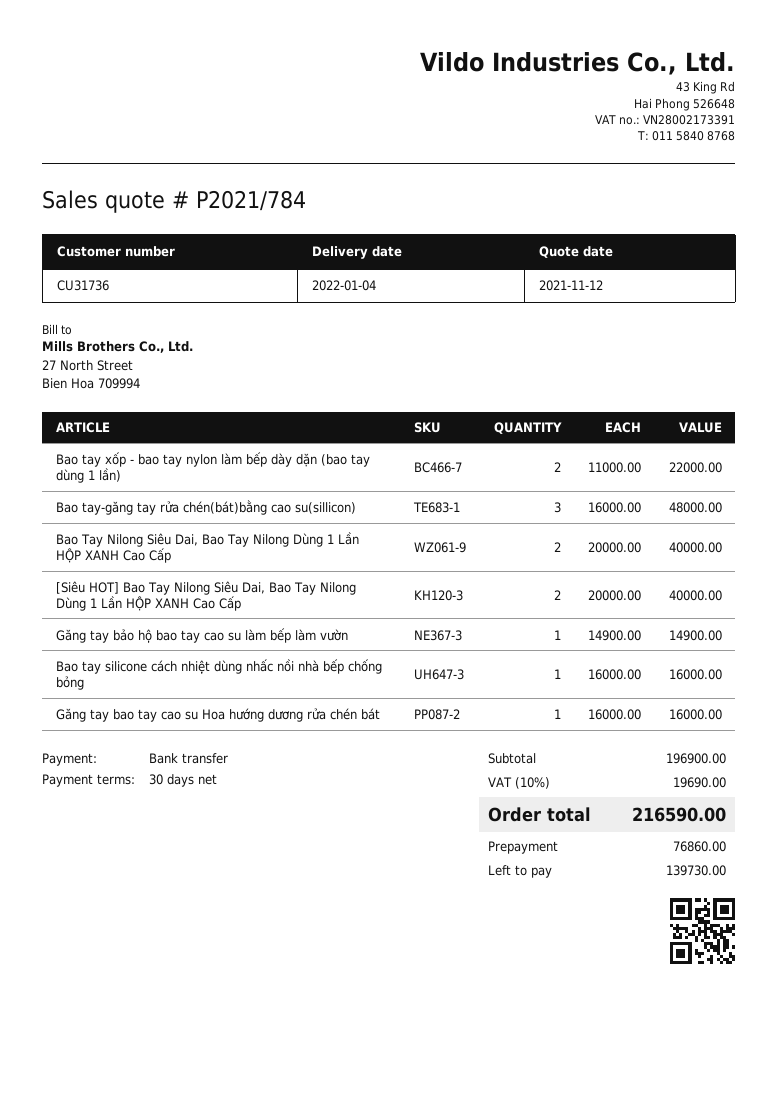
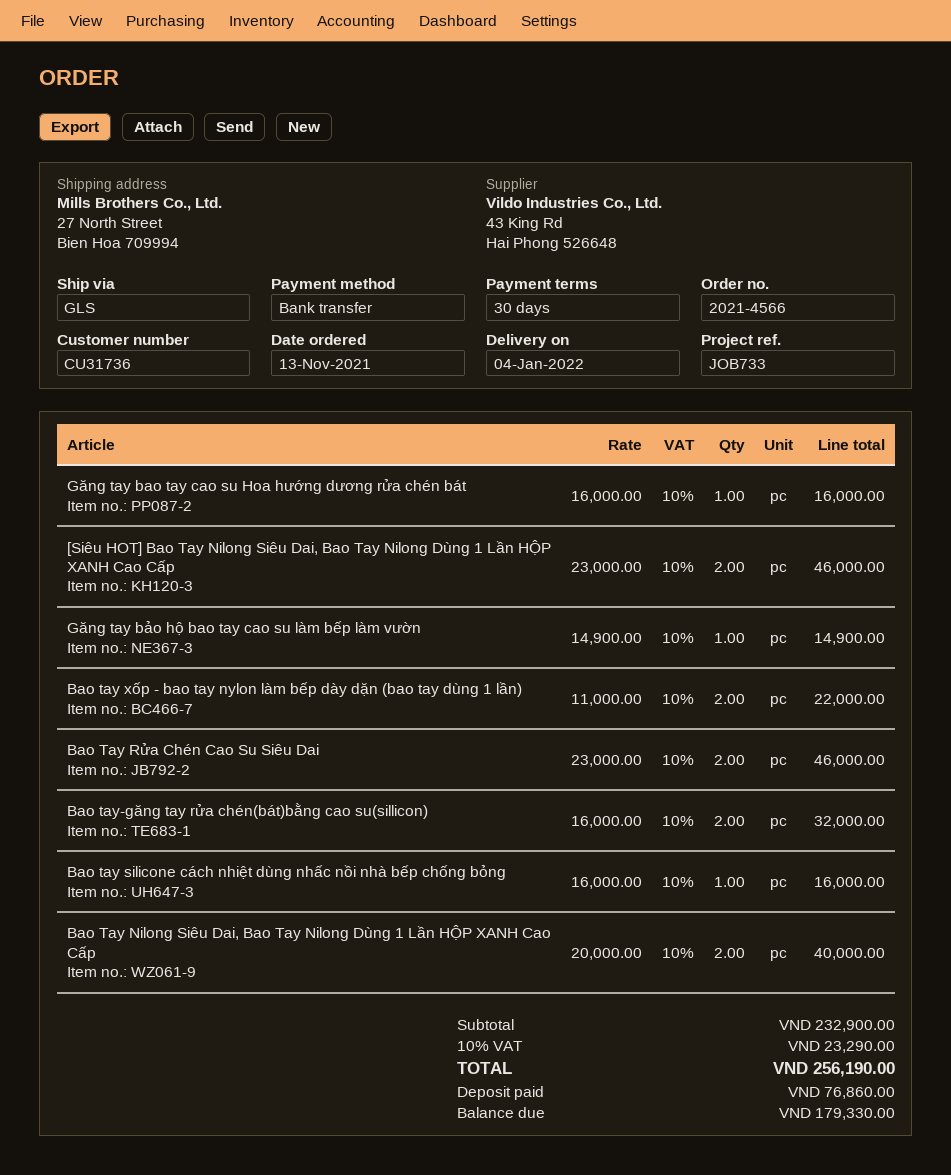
Bao tay-găng tay rửa chén(bát)bằng cao su(sillicon): 3 x 16000.00 = 48000.00 -> 2 x 16000.00 = 32000.00
[Siêu HOT] Bao Tay Nilong Siêu Dai, Bao Tay Nilong Dùng 1 Lần HỘP XANH Cao Cấp: 2 x 20000.00 = 40000.00 -> 2 x 23000.00 = 46000.00
Bao Tay Rửa Chén Cao Su Siêu Dai: none -> 2 x 23000.00 = 46000.00
subtotal: 196900.00 -> 232900.00
tax: 10% = 19690.00 -> 10% = 23290.00
total: 216590.00 -> 256190.00
balance: 139730.00 -> 179330.00

